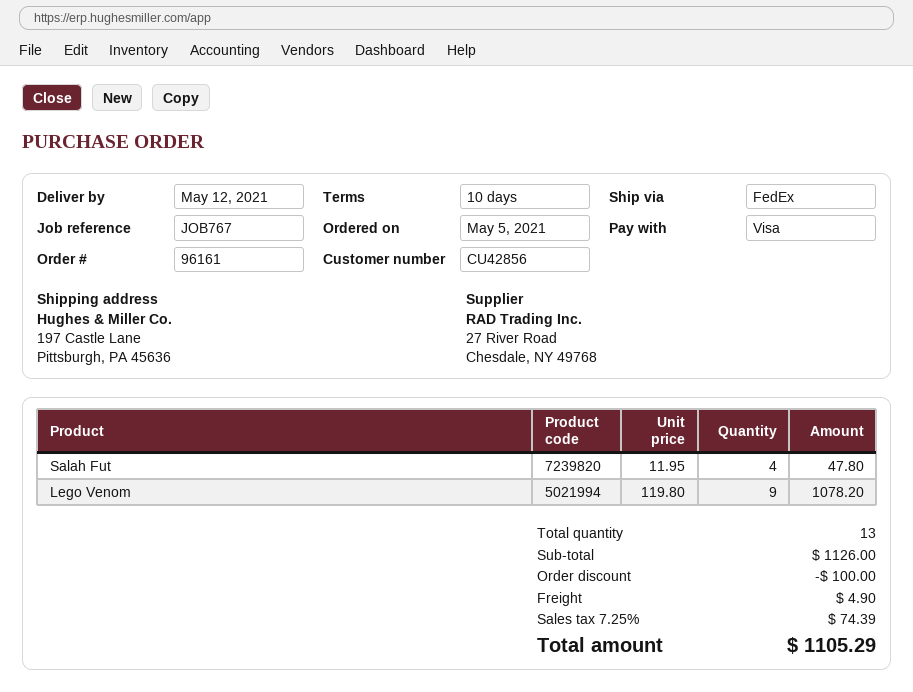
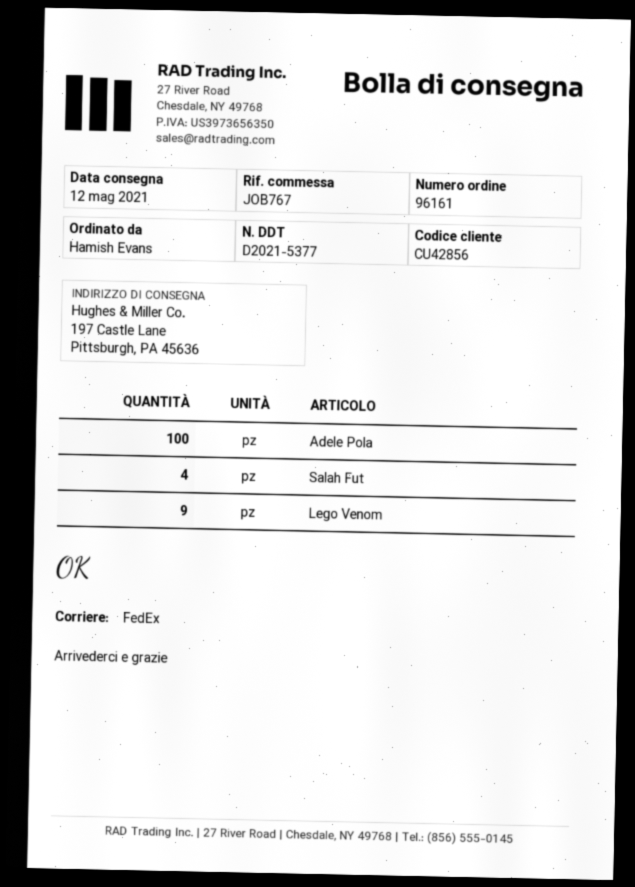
Adele Pola: none -> 100

